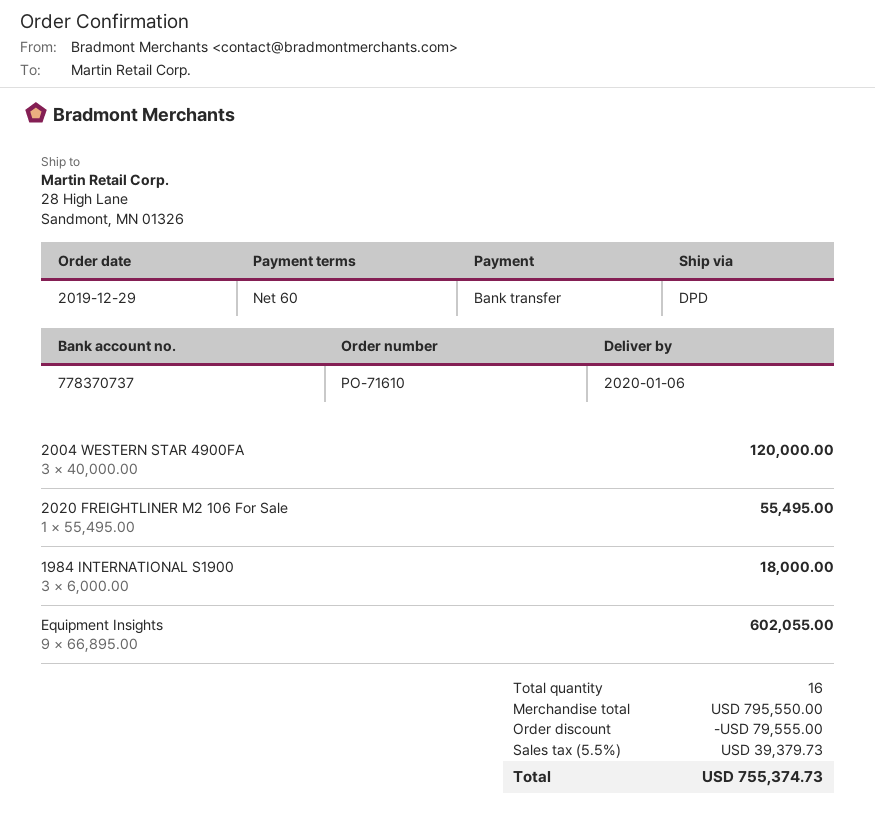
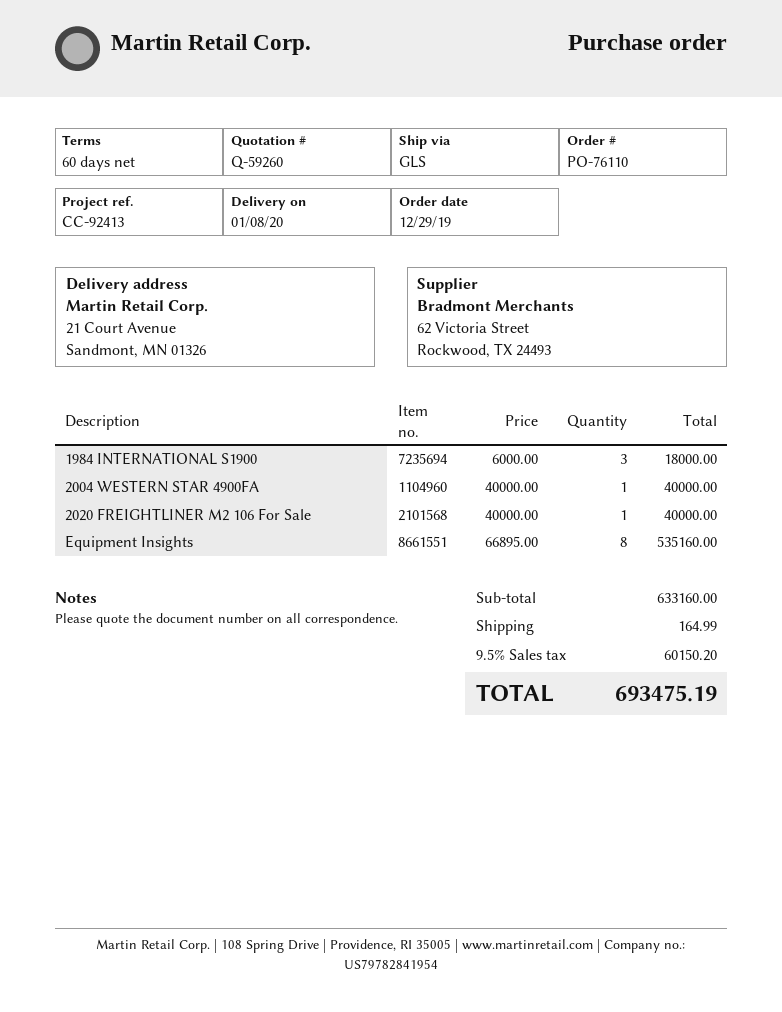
order number: PO-71610 -> PO-76110
delivery date: 2020-01-06 -> 2020-01-08
shipping method: DPD -> GLS
ship to: 28 High Lane, Sandmont, MN 01326 -> 21 Court Avenue, Sandmont, MN 01326
2004 WESTERN STAR 4900FA: 3 x 40000.00 = 120000.00 -> 1 x 40000.00 = 40000.00
2020 FREIGHTLINER M2 106 For Sale: 1 x 55495.00 = 55495.00 -> 1 x 40000.00 = 40000.00
Equipment Insights: 9 x 66895.00 = 602055.00 -> 8 x 66895.00 = 535160.00
subtotal: 795550.00 -> 633160.00
discount: 79555.00 -> none
shipping: none -> 164.99
tax: 5.5% = 39379.73 -> 9.5% = 60150.20
total: 755374.73 -> 693475.19

